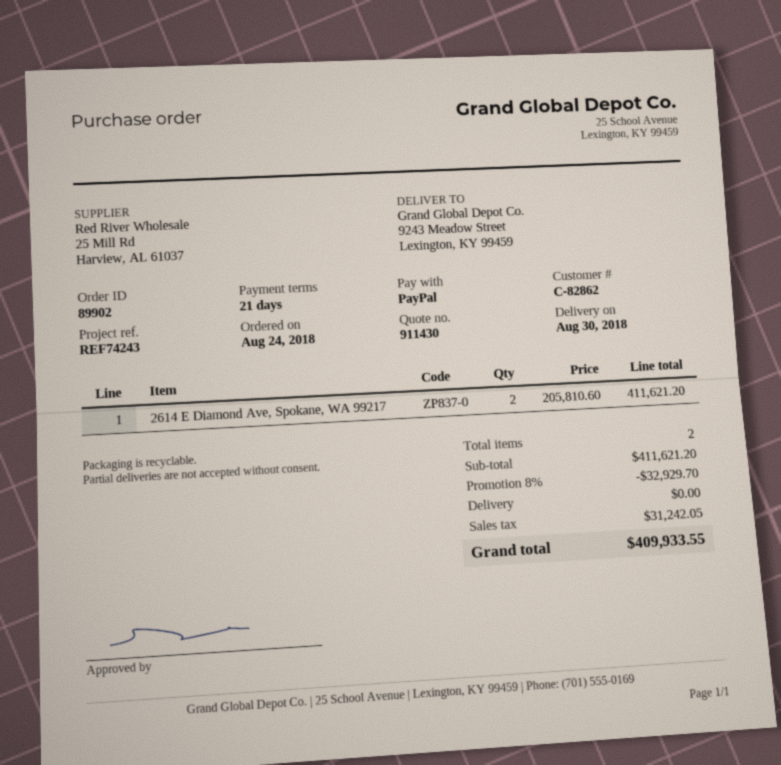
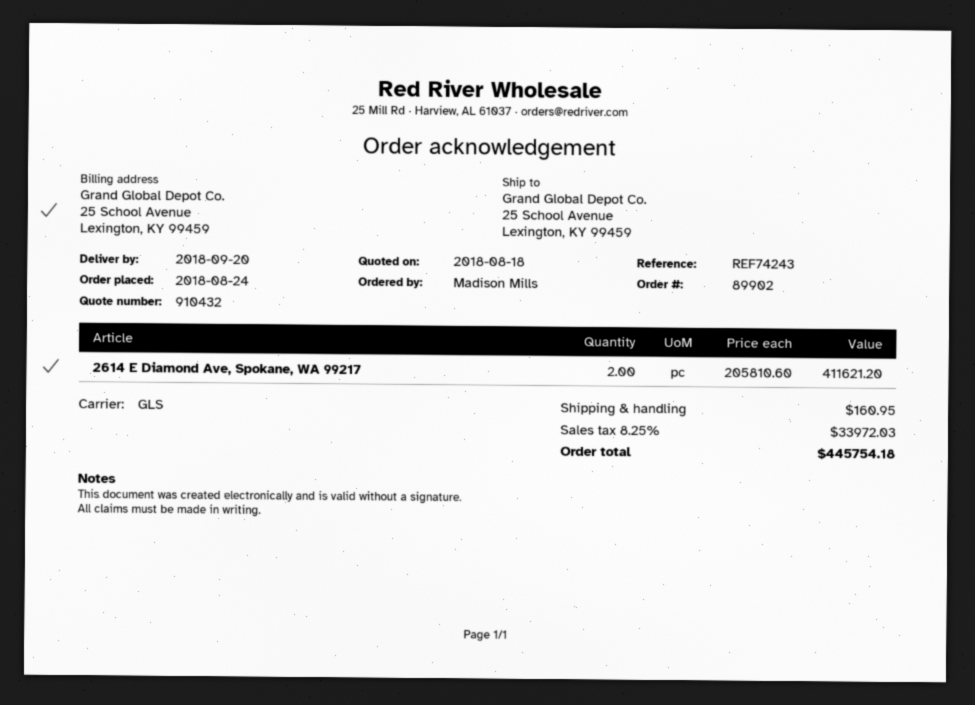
quote number: 911430 -> 910432
delivery date: 2018-08-30 -> 2018-09-20
ship to: 9243 Meadow Street, Lexington, KY 99459 -> 25 School Avenue, Lexington, KY 99459
discount: 8% = 32929.70 -> none
shipping: 0.00 -> 160.95
tax: 31242.05 -> 33972.03
total: 409933.55 -> 445754.18

